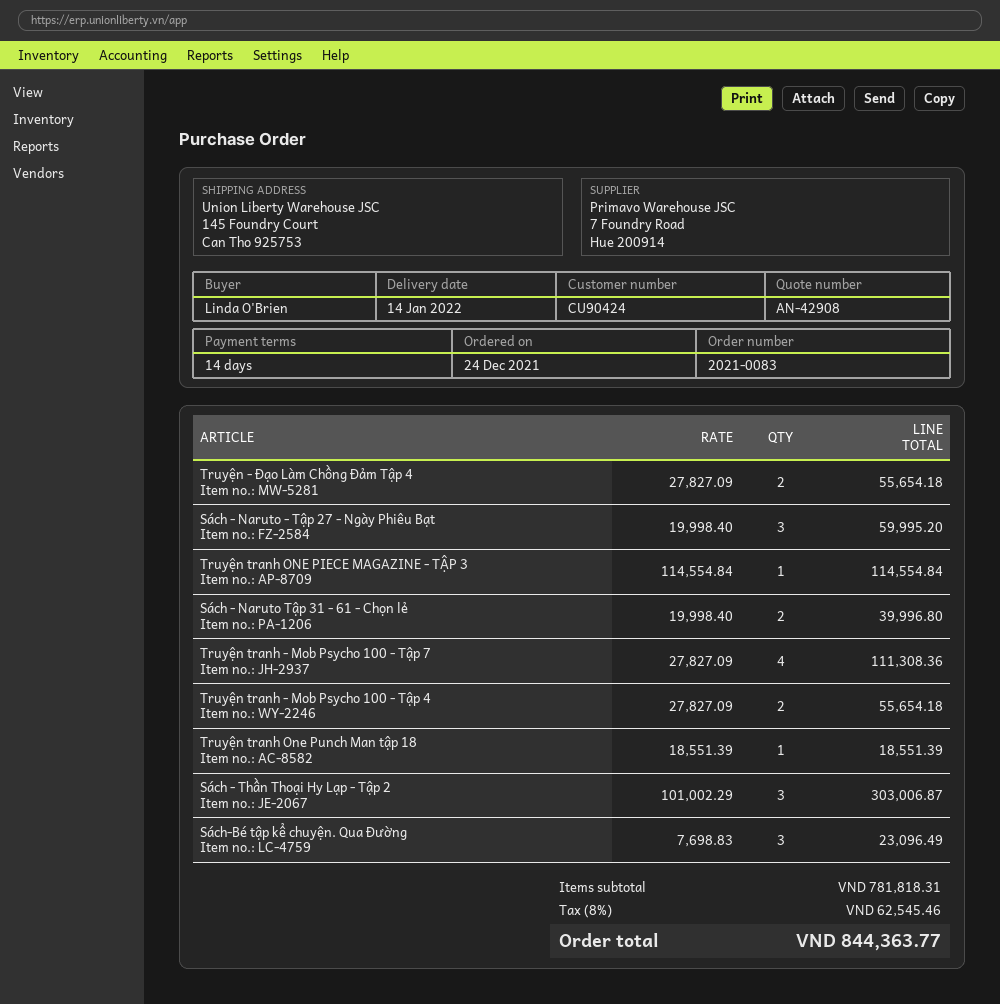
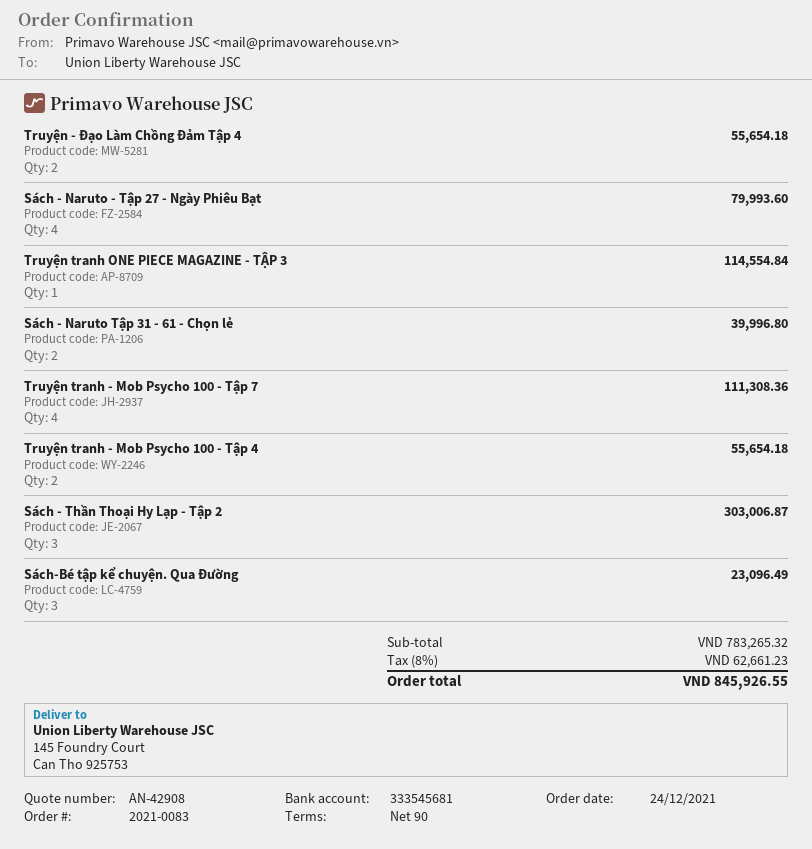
payment terms: 14 days -> 90 days
Sách - Naruto - Tập 27 - Ngày Phiêu Bạt: 3 for 59995.20 -> 4 for 79993.60
Truyện tranh One Punch Man tập 18: 1 for 18551.39 -> none
subtotal: 781818.31 -> 783265.32
tax: 8% = 62545.46 -> 8% = 62661.23
total: 844363.77 -> 845926.55

